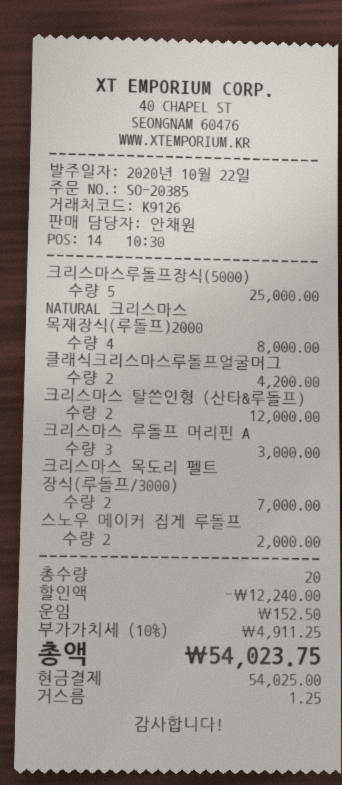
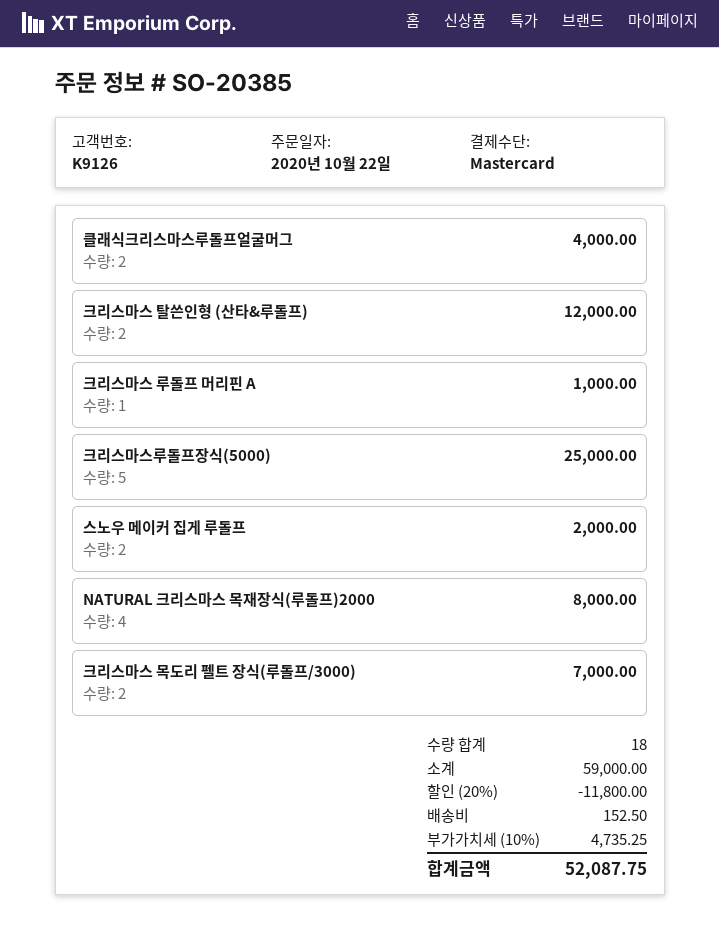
payment method: cash -> Mastercard
클래식크리스마스루돌프얼굴머그: 2 for 4200.00 -> 2 for 4000.00
크리스마스 루돌프 머리핀 A: 3 for 3000.00 -> 1 for 1000.00
total quantity: 20 -> 18
discount: 12240.00 -> 11800.00
tax: 10% = 4911.25 -> 10% = 4735.25
total: 54023.75 -> 52087.75

